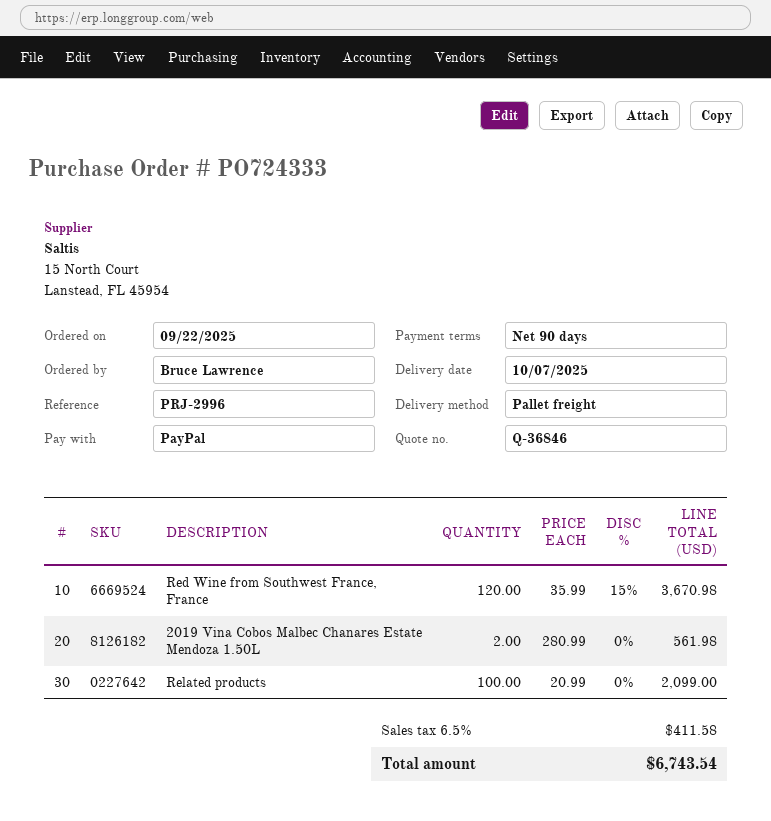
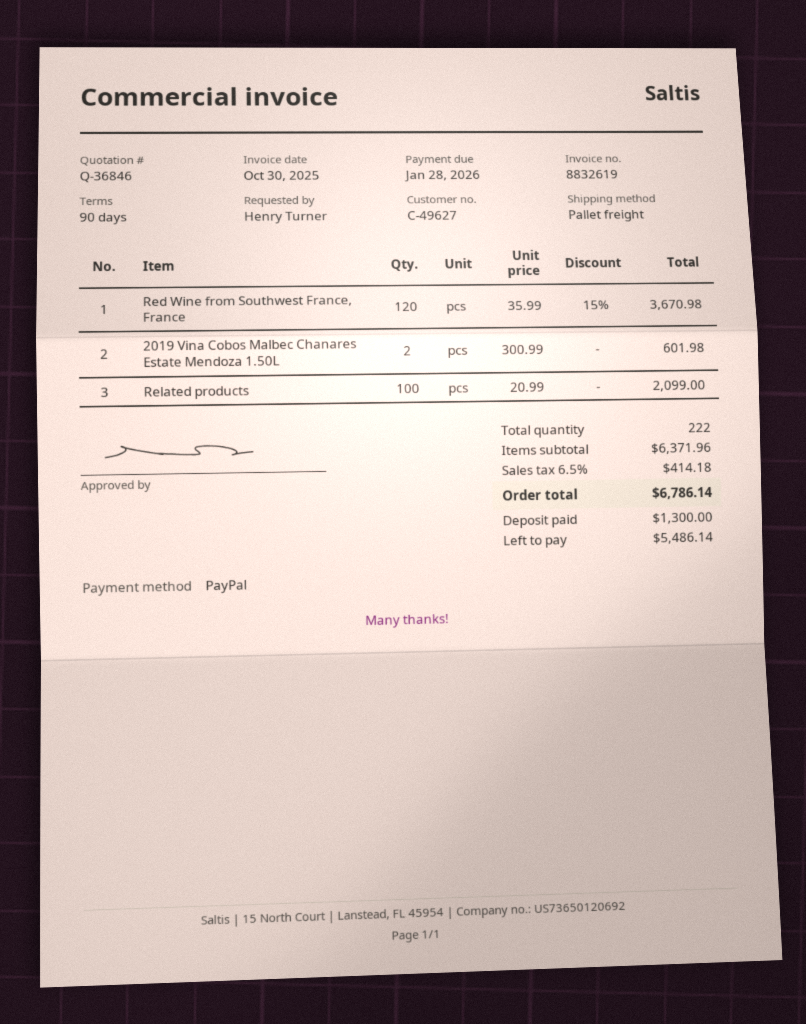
ordered by: Bruce Lawrence -> Henry Turner
2019 Vina Cobos Malbec Chanares Estate Mendoza 1.50L: 2 x 280.99 = 561.98 -> 2 x 300.99 = 601.98
tax: 6.5% = 411.58 -> 6.5% = 414.18
total: 6743.54 -> 6786.14

